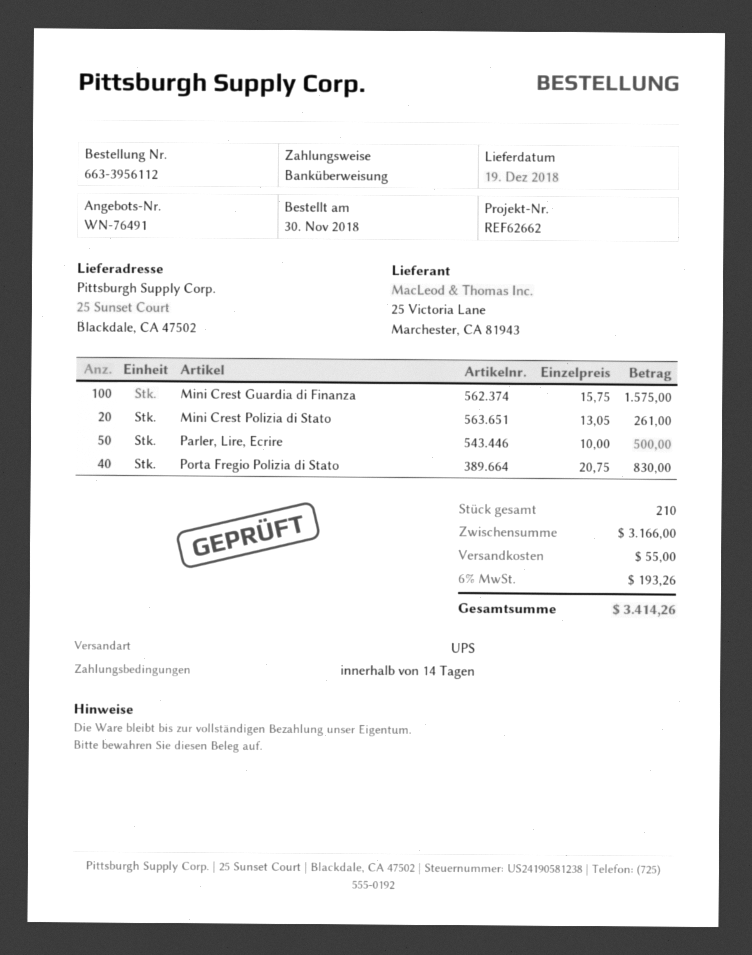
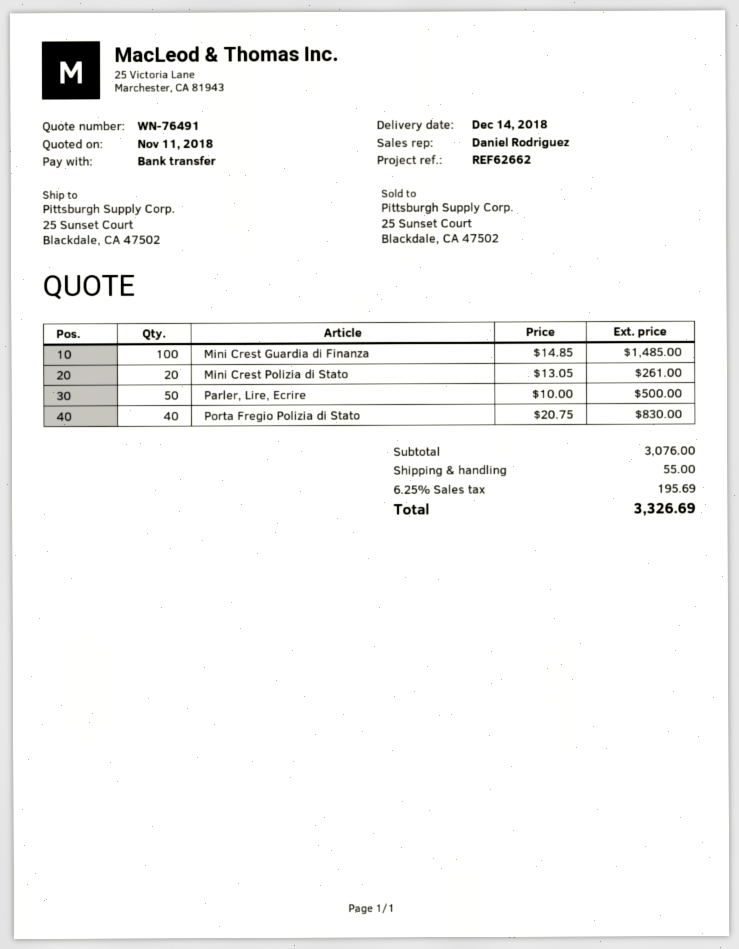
delivery date: 2018-12-19 -> 2018-12-14
Mini Crest Guardia di Finanza: 100 x 15.75 = 1575.00 -> 100 x 14.85 = 1485.00
subtotal: 3166.00 -> 3076.00
tax: 6% = 193.26 -> 6.25% = 195.69
total: 3414.26 -> 3326.69

